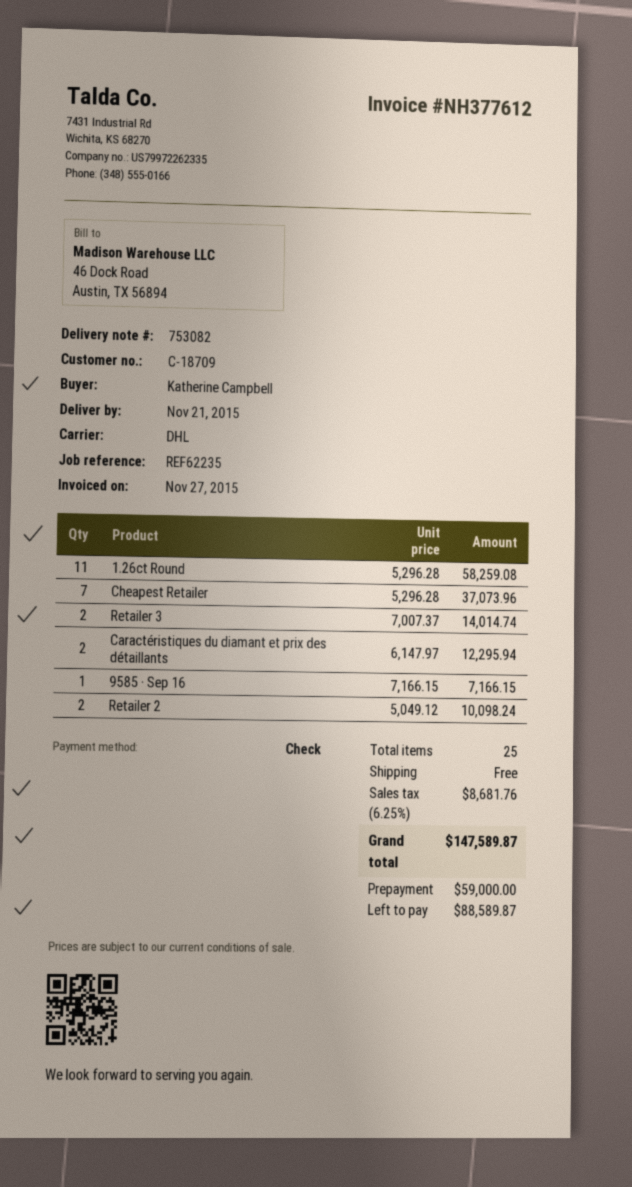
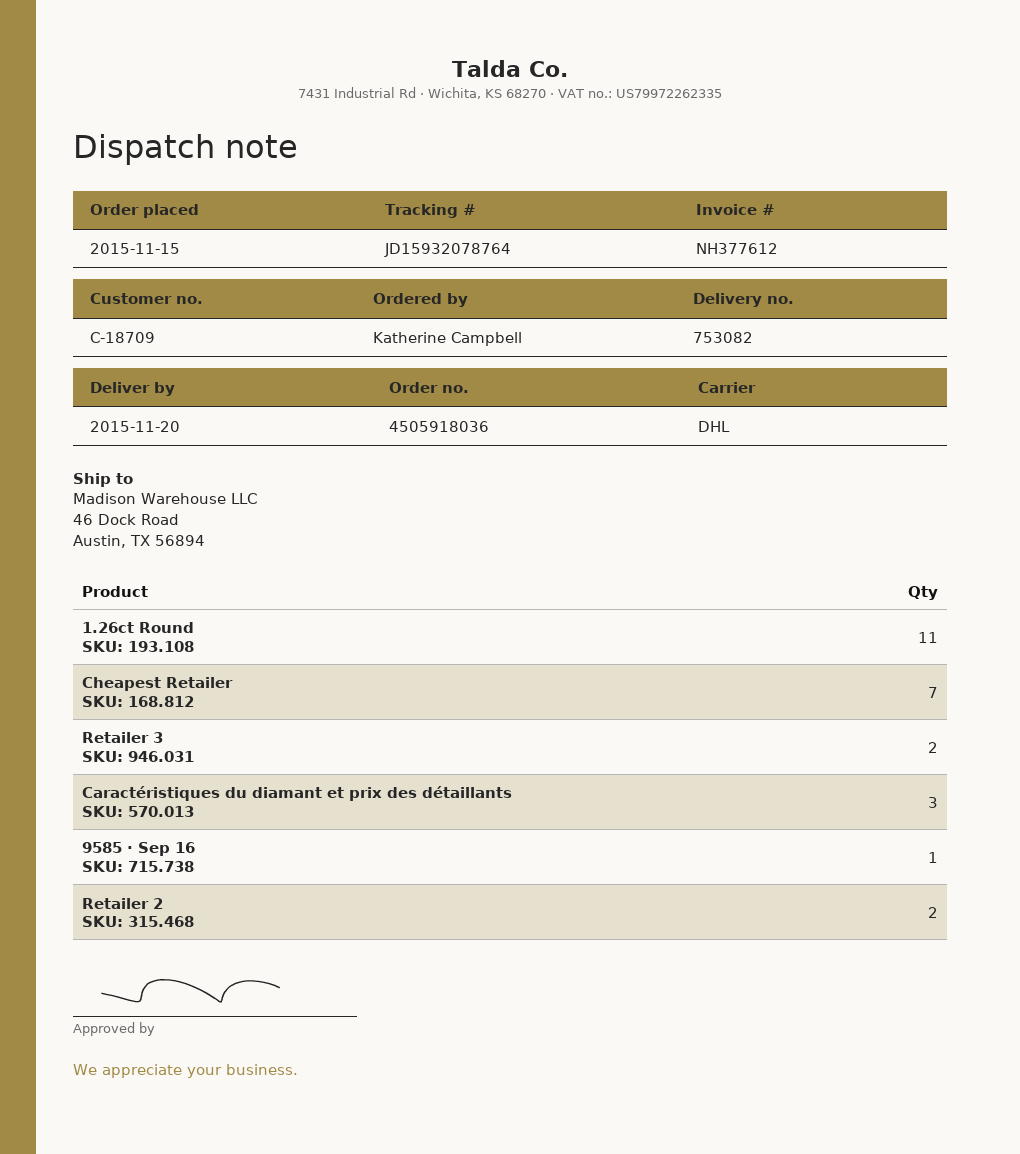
delivery date: 2015-11-21 -> 2015-11-20
Caractéristiques du diamant et prix des détaillants: 2 -> 3

